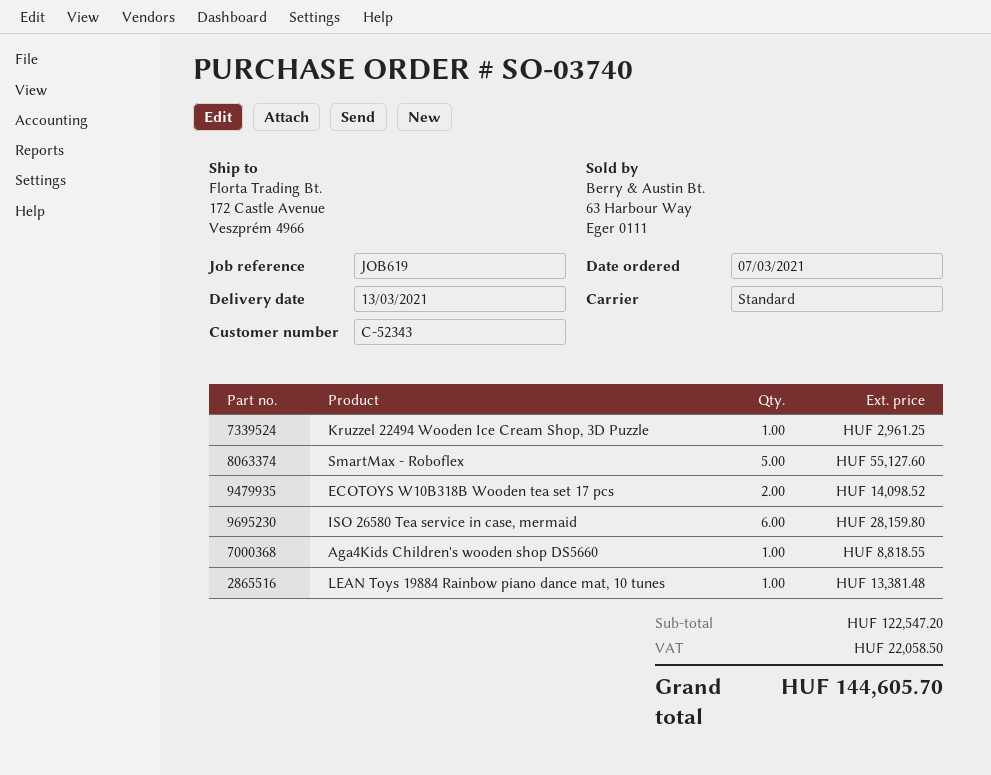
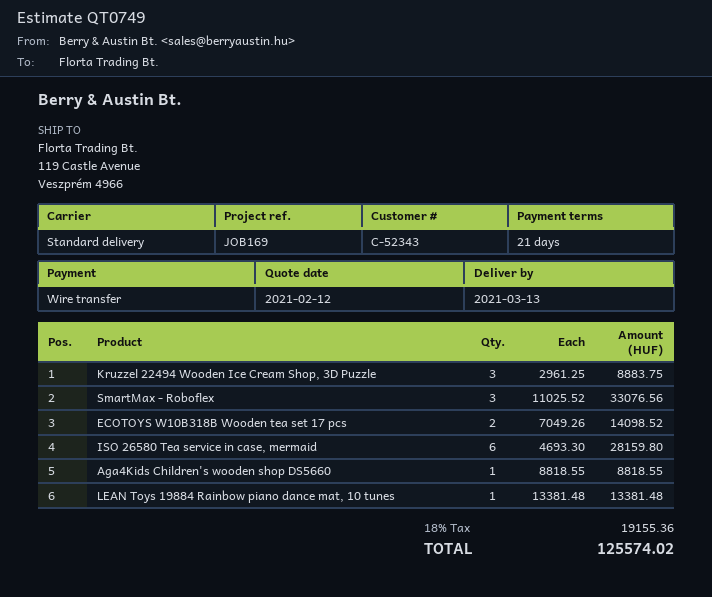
reference: JOB619 -> JOB169
ship to: 172 Castle Avenue, Veszprém 4966 -> 119 Castle Avenue, Veszprém 4966
Kruzzel 22494 Wooden Ice Cream Shop, 3D Puzzle: 1 for 2961.25 -> 3 for 8883.75
SmartMax - Roboflex: 5 for 55127.60 -> 3 for 33076.56
tax: 22058.50 -> 19155.36
total: 144605.70 -> 125574.02

